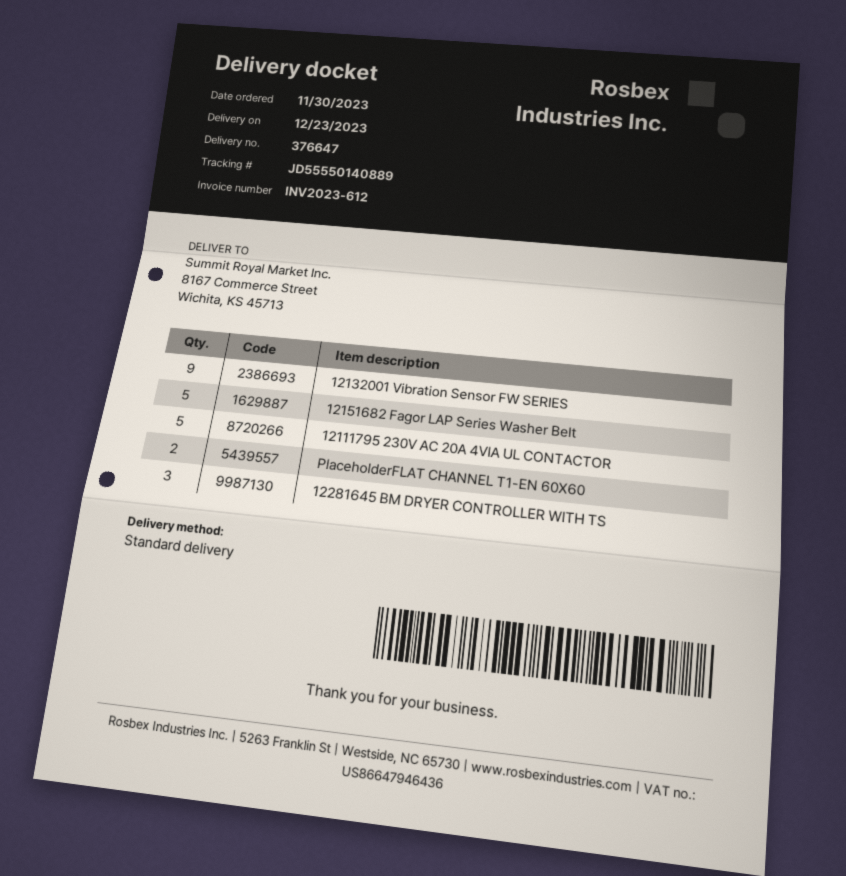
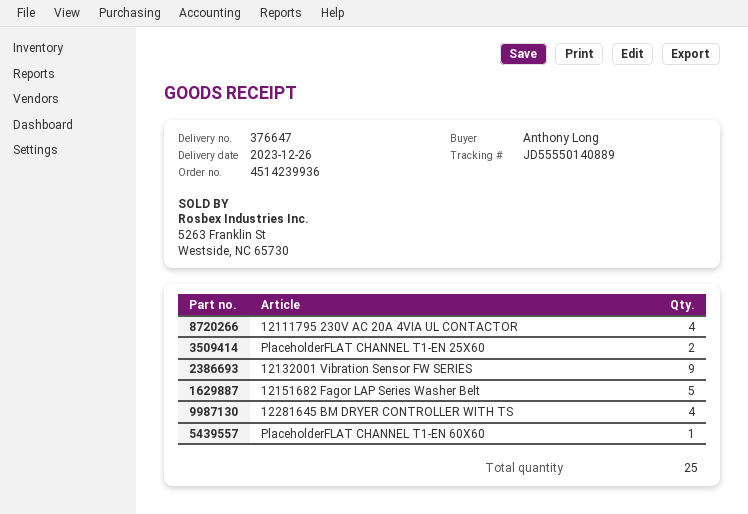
delivery date: 2023-12-23 -> 2023-12-26
12111795 230V AC 20A 4VIA UL CONTACTOR: 5 -> 4
PlaceholderFLAT CHANNEL T1-EN 60X60: 2 -> 1
12281645 BM DRYER CONTROLLER WITH TS: 3 -> 4
PlaceholderFLAT CHANNEL T1-EN 25X60: none -> 2

